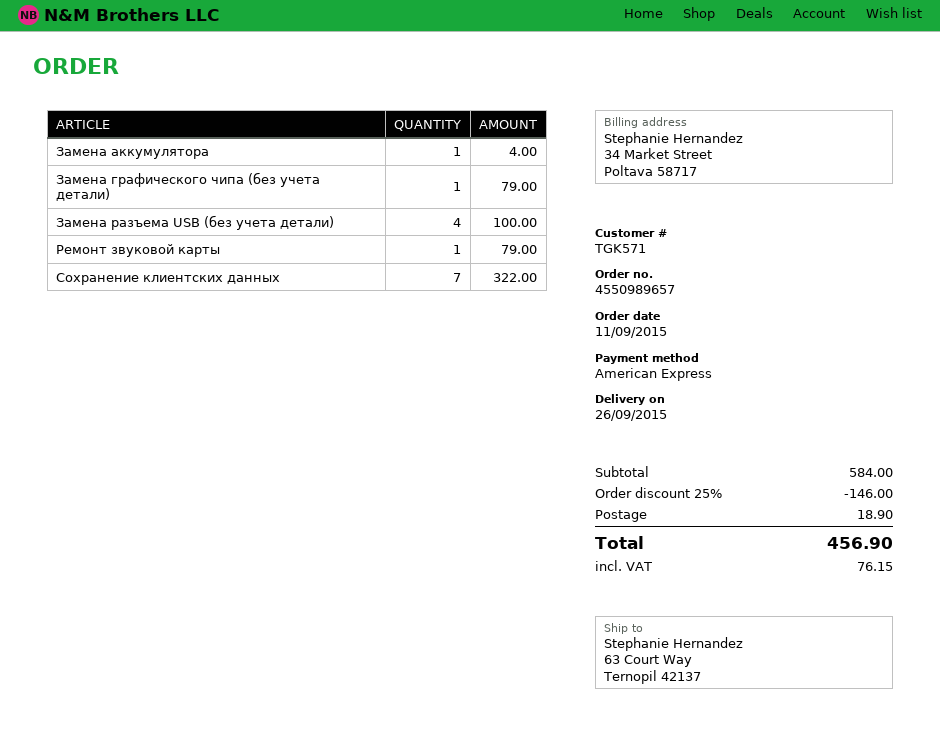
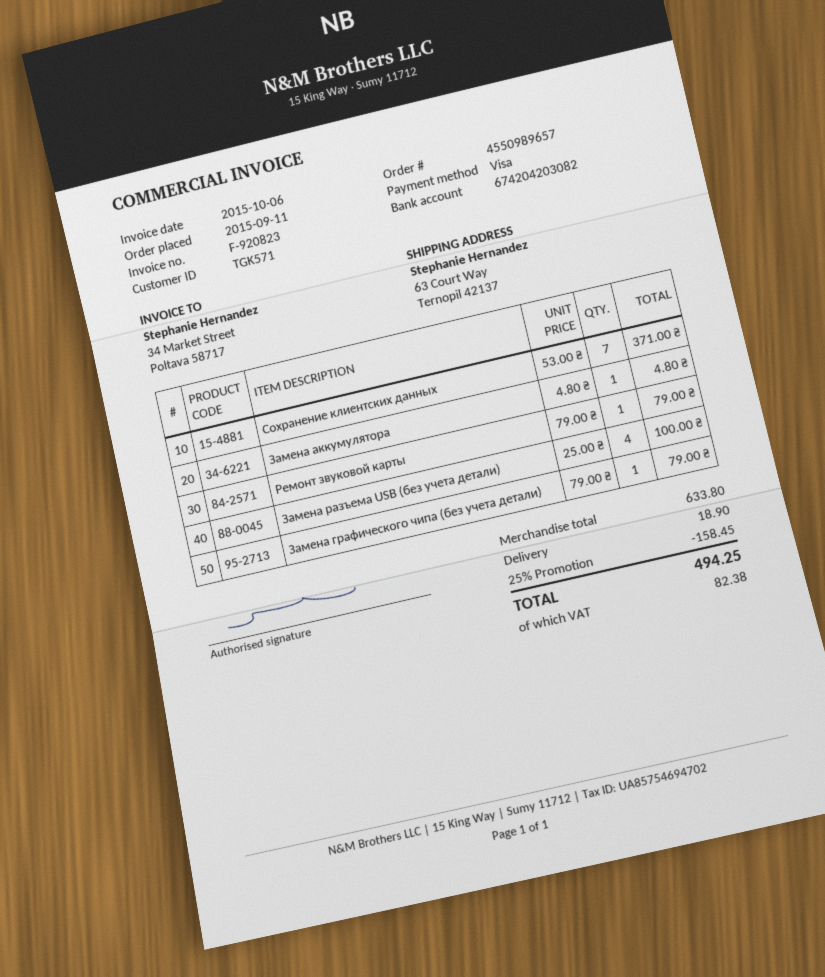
payment method: American Express -> Visa
Замена аккумулятора: 1 for 4.00 -> 1 for 4.80
Сохранение клиентских данных: 7 for 322.00 -> 7 for 371.00
subtotal: 584.00 -> 633.80
discount: 25% = 146.00 -> 25% = 158.45
tax: 76.15 -> 82.38
total: 456.90 -> 494.25

